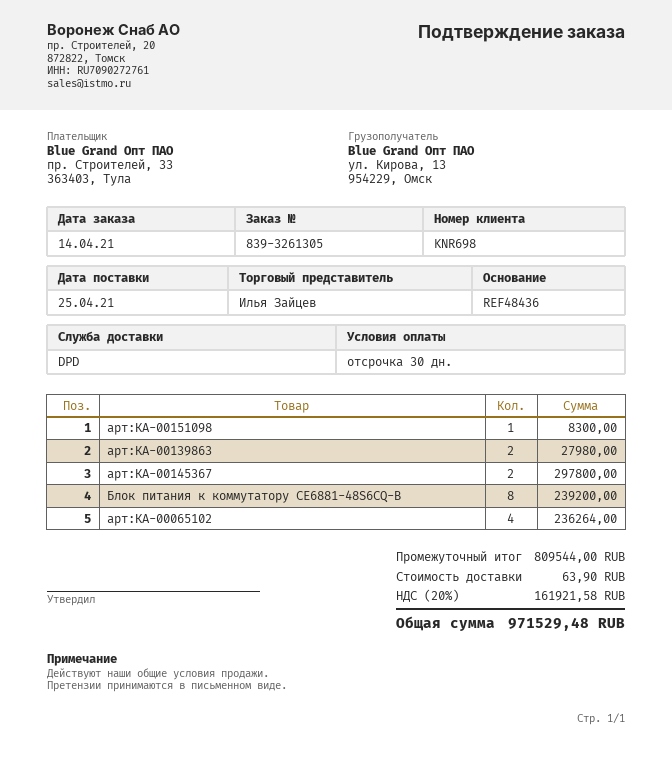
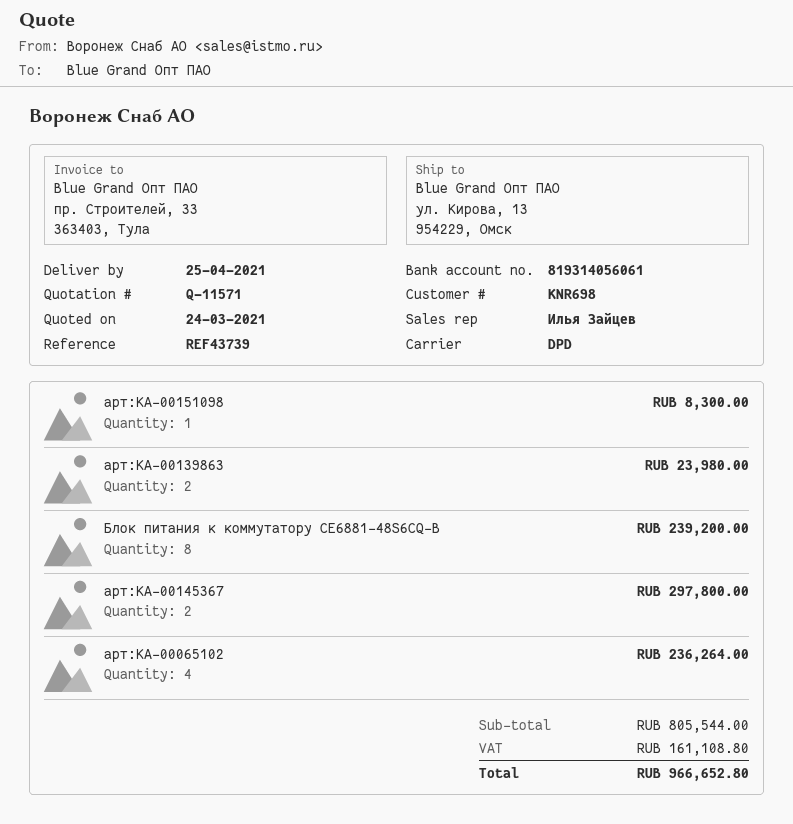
reference: REF48436 -> REF43739
арт:КА-00139863: 2 for 27980.00 -> 2 for 23980.00
subtotal: 809544.00 -> 805544.00
shipping: 63.90 -> none
tax: 161921.58 -> 161108.80
total: 971529.48 -> 966652.80

